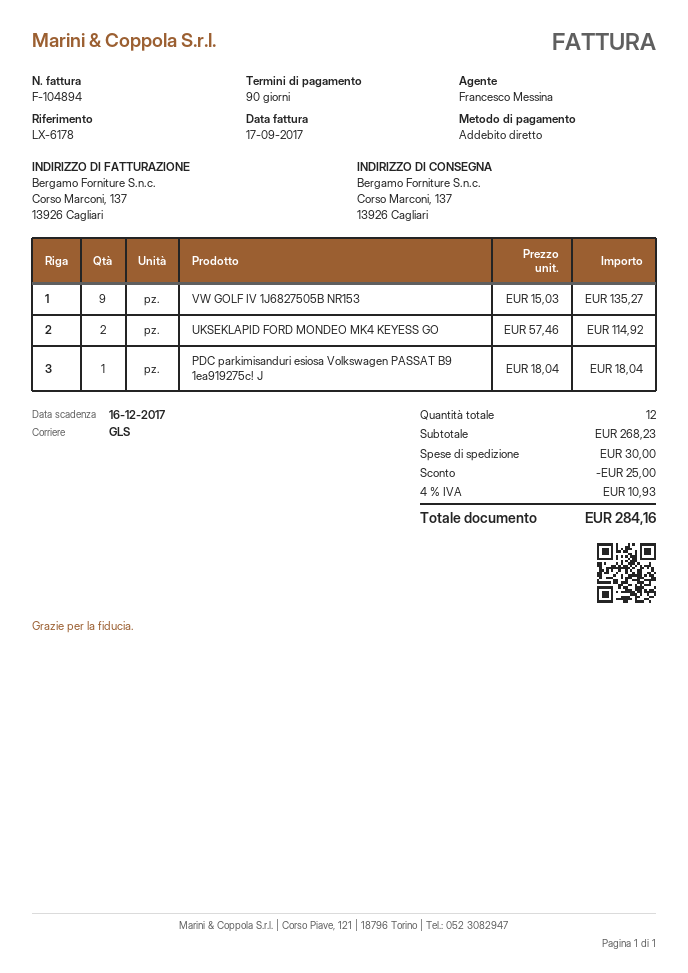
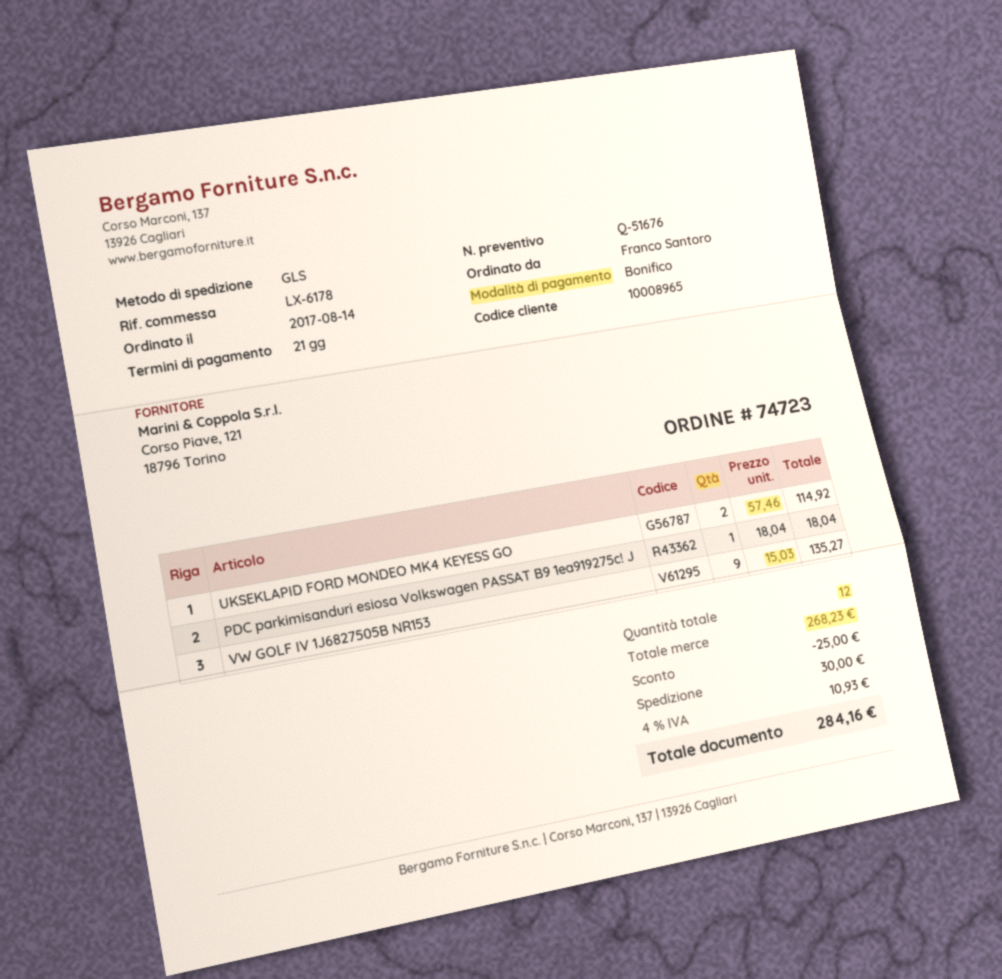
payment terms: 90 days -> 21 days
payment method: direct debit -> bank transfer

